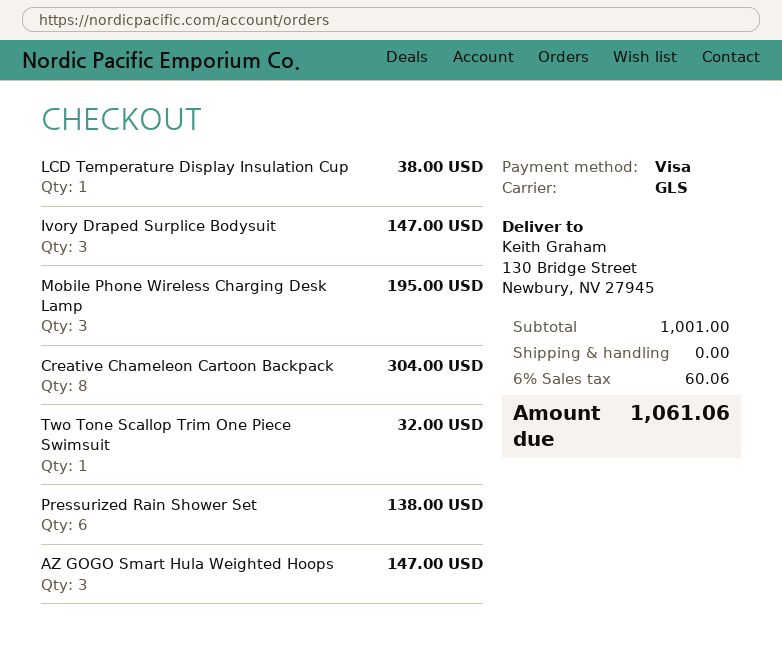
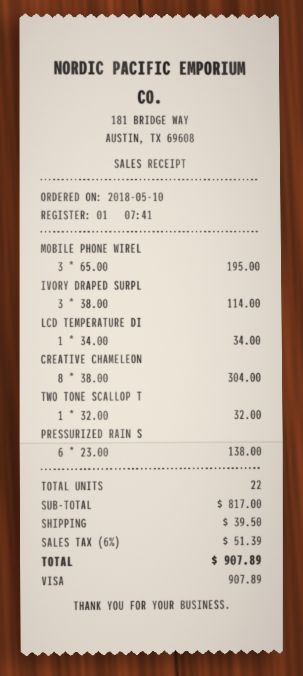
LCD Temperature Display Insulation Cup: 1 for 38.00 -> 1 for 34.00
Ivory Draped Surplice Bodysuit: 3 for 147.00 -> 3 for 114.00
AZ GOGO Smart Hula Weighted Hoops: 3 for 147.00 -> none
subtotal: 1001.00 -> 817.00
shipping: 0.00 -> 39.50
tax: 6% = 60.06 -> 6% = 51.39
total: 1061.06 -> 907.89

